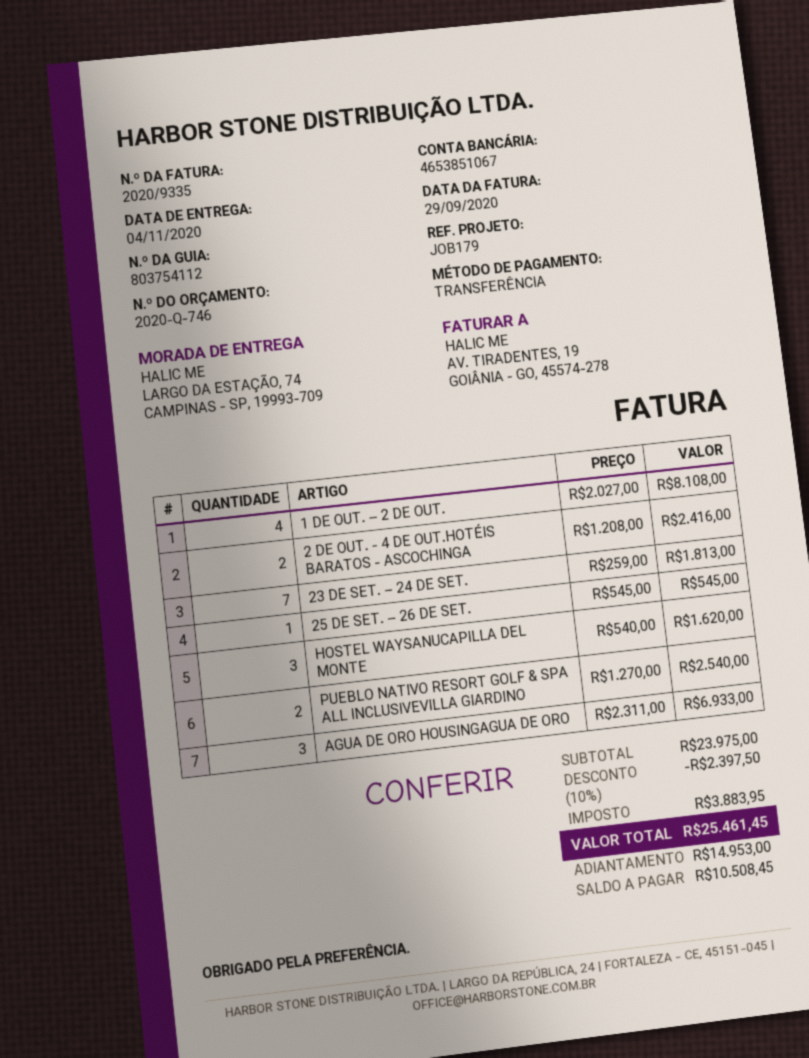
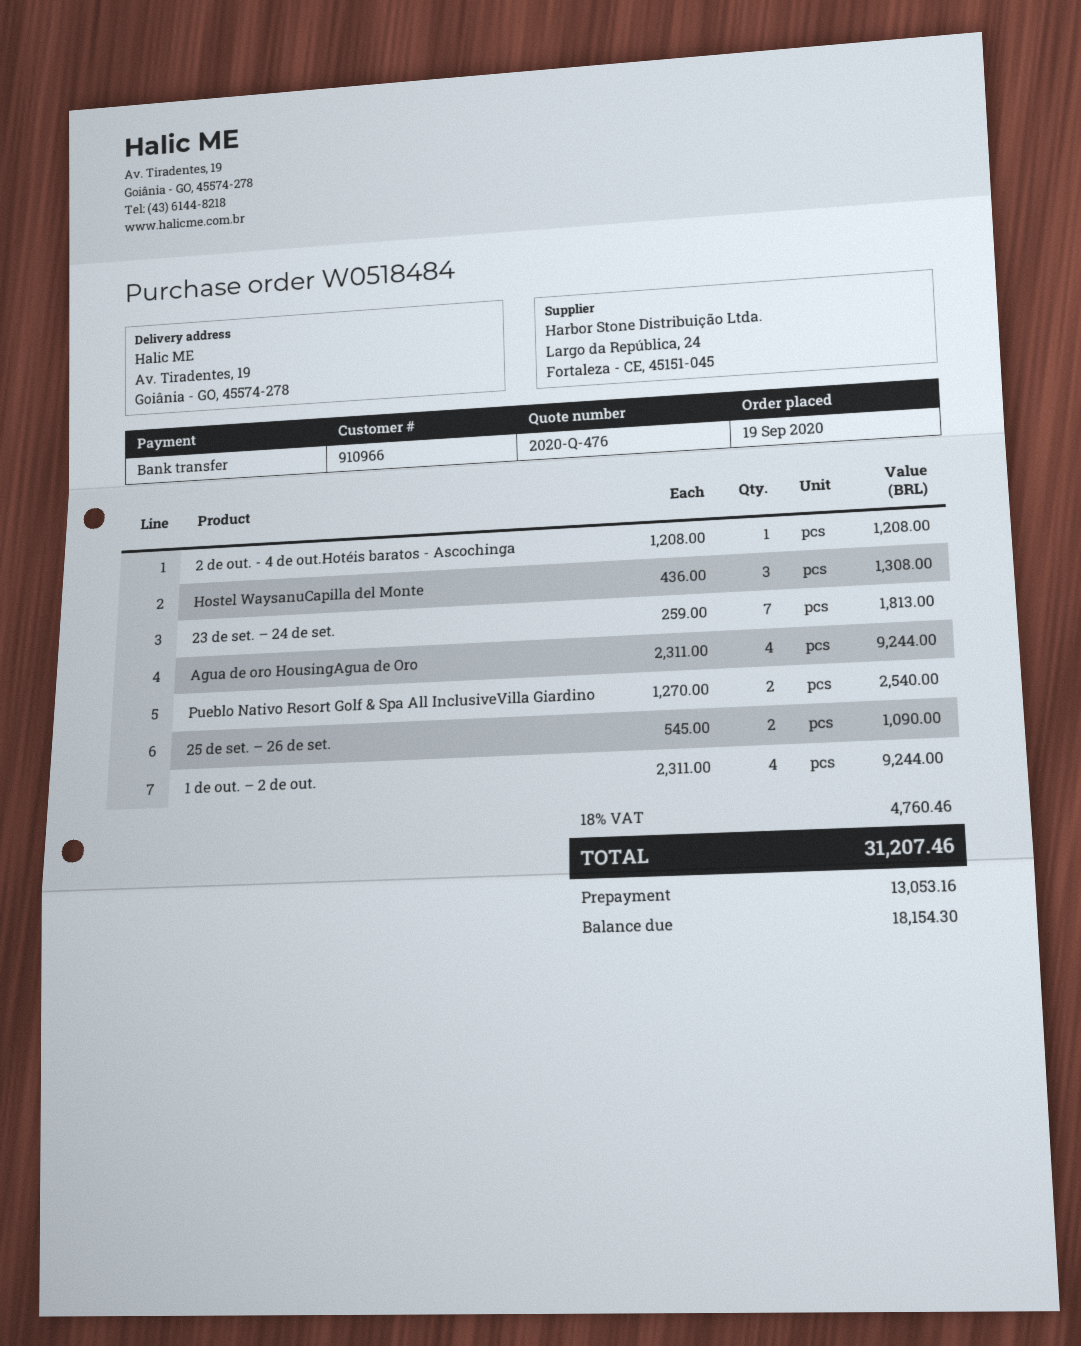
quote number: 2020-Q-746 -> 2020-Q-476
ship to: LARGO DA ESTAÇÃO, 74, CAMPINAS - SP, 19993-709 -> Av. Tiradentes, 19, Goiânia - GO, 45574-278
1 DE OUT. – 2 DE OUT.: 4 x 2027.00 = 8108.00 -> 4 x 2311.00 = 9244.00
2 DE OUT. - 4 DE OUT.HOTÉIS BARATOS - ASCOCHINGA: 2 x 1208.00 = 2416.00 -> 1 x 1208.00 = 1208.00
25 DE SET. – 26 DE SET.: 1 x 545.00 = 545.00 -> 2 x 545.00 = 1090.00
HOSTEL WAYSANUCAPILLA DEL MONTE: 3 x 540.00 = 1620.00 -> 3 x 436.00 = 1308.00
AGUA DE ORO HOUSINGAGUA DE ORO: 3 x 2311.00 = 6933.00 -> 4 x 2311.00 = 9244.00
discount: 10% = 2397.50 -> none
tax: 3883.95 -> 4760.46
total: 25461.45 -> 31207.46
deposit: 14953.00 -> 13053.16
balance: 10508.45 -> 18154.30

